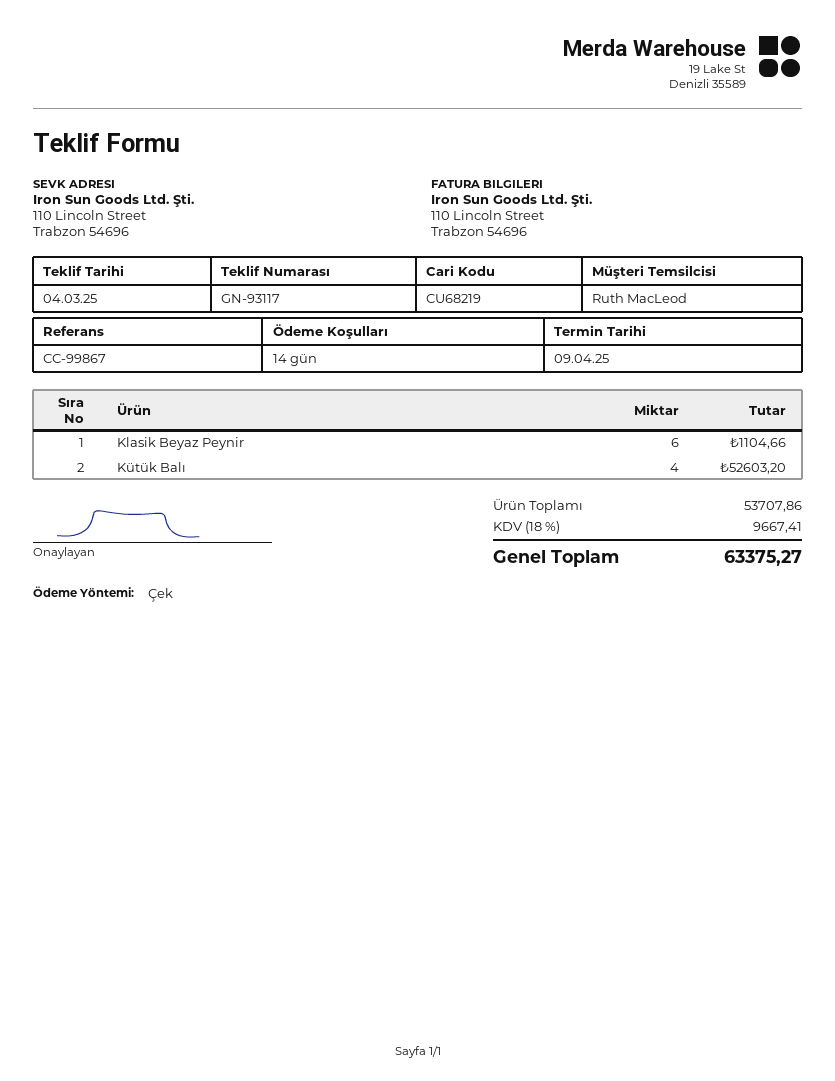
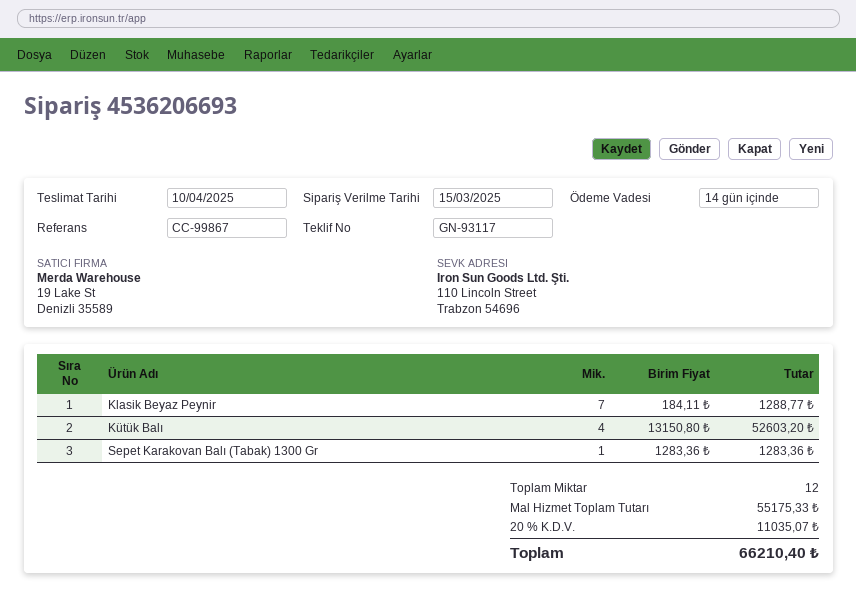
delivery date: 2025-04-09 -> 2025-04-10
Klasik Beyaz Peynir: 6 for 1104.66 -> 7 for 1288.77
Sepet Karakovan Balı (Tabak) 1300 Gr: none -> 1 for 1283.36
subtotal: 53707.86 -> 55175.33
tax: 18% = 9667.41 -> 20% = 11035.07
total: 63375.27 -> 66210.40

